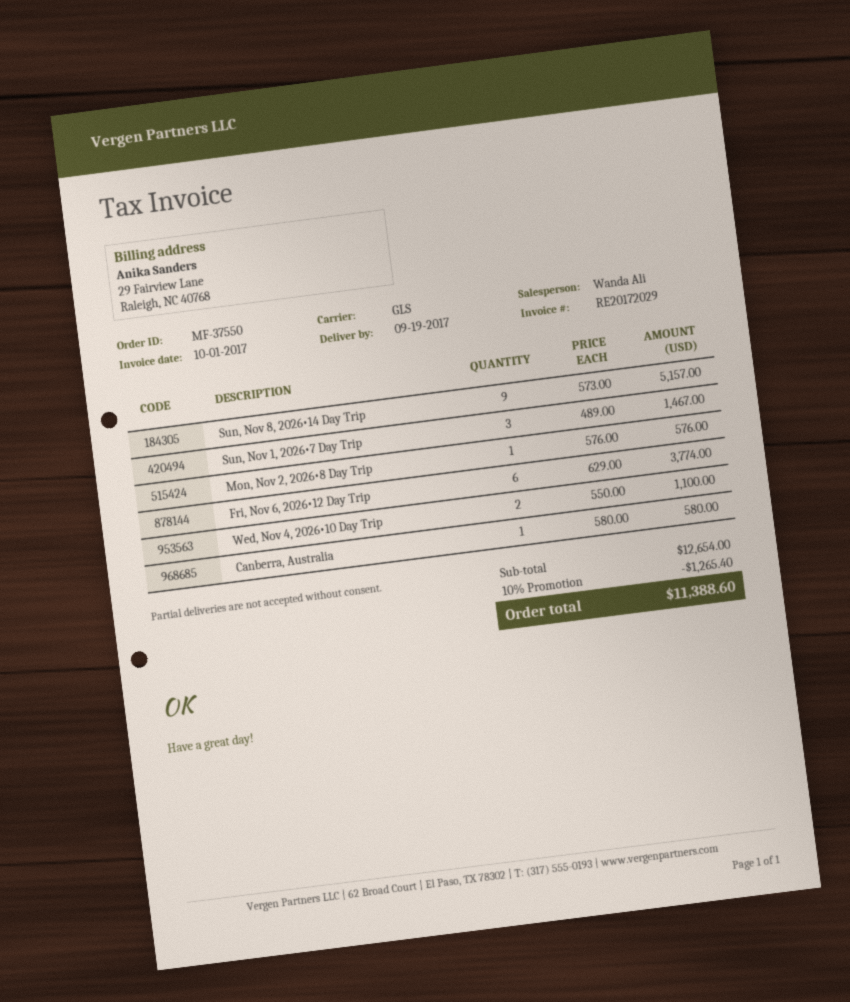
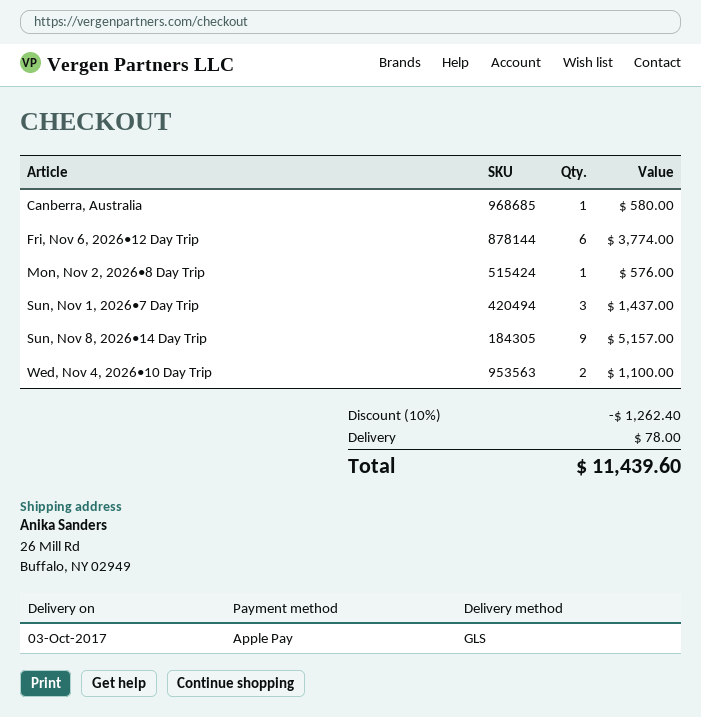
delivery date: 2017-09-19 -> 2017-10-03
Sun, Nov 1, 2026•7 Day Trip: 3 for 1467.00 -> 3 for 1437.00
discount: 10% = 1265.40 -> 10% = 1262.40
shipping: none -> 78.00
total: 11388.60 -> 11439.60

